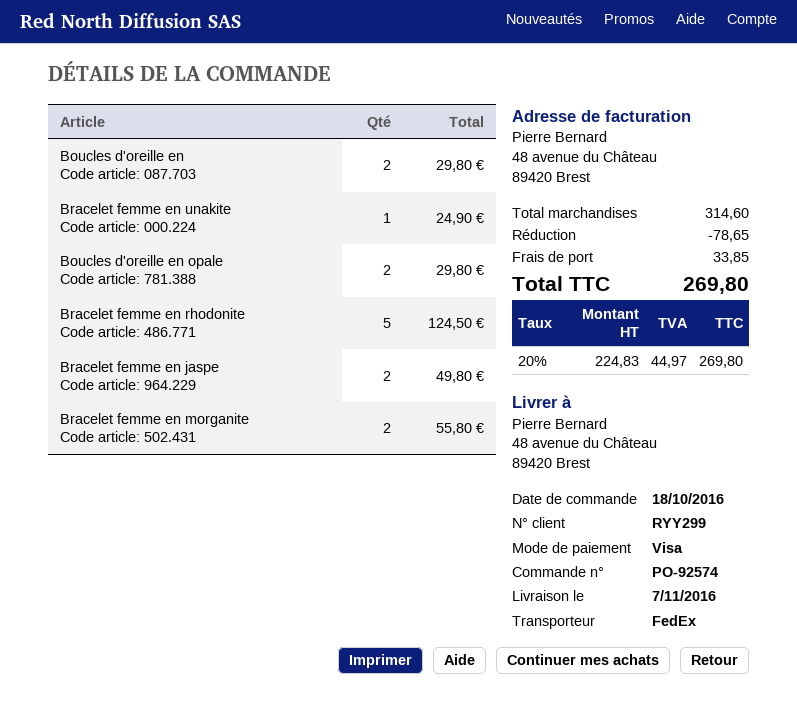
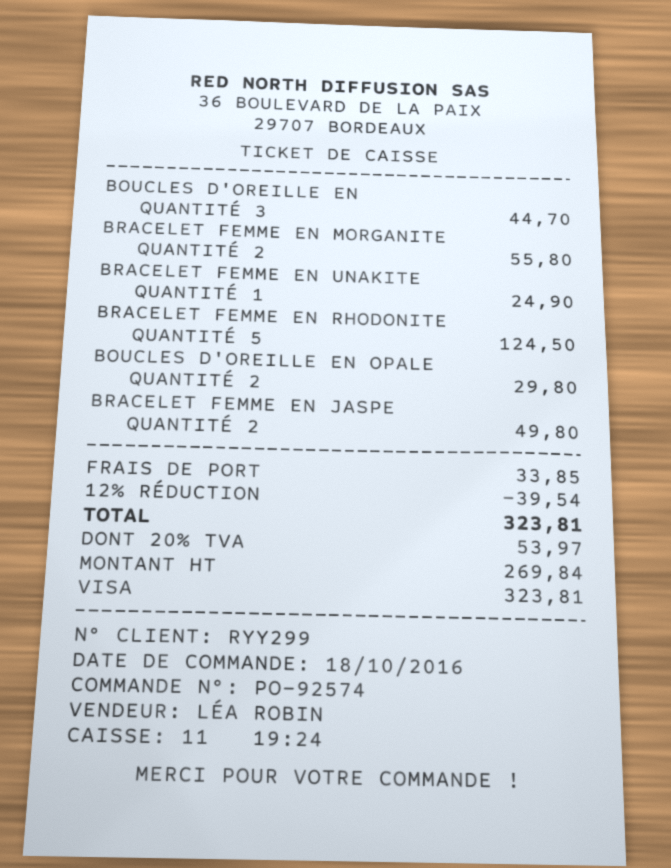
Boucles d'oreille en: 2 for 29.80 -> 3 for 44.70
discount: 78.65 -> 39.54
net: 224.83 -> 269.84
tax: 20% = 44.97 -> 20% = 53.97
total: 269.80 -> 323.81

